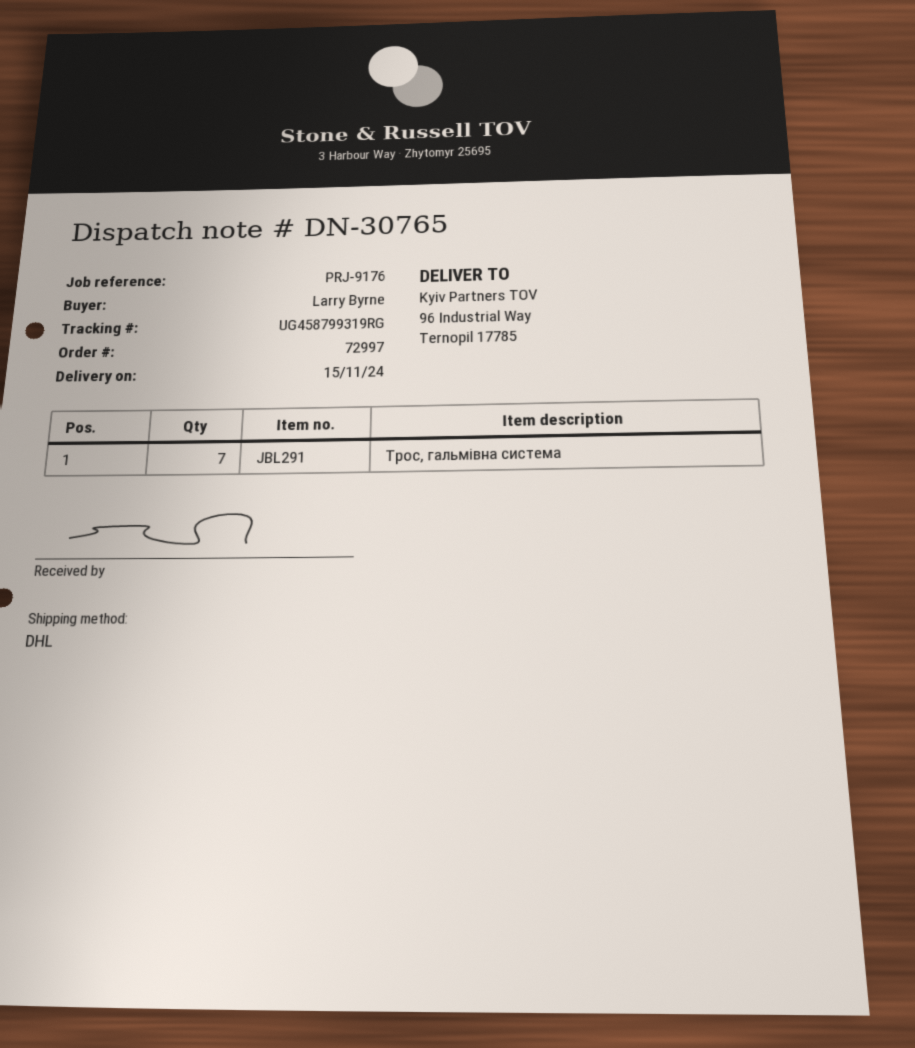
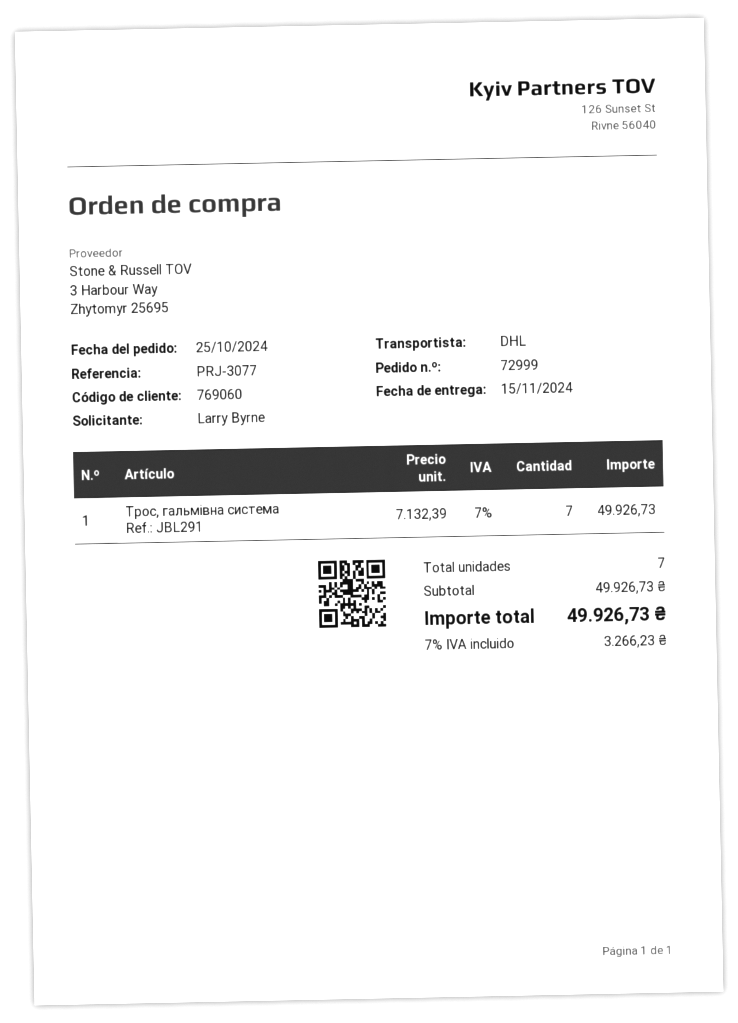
order number: 72997 -> 72999
reference: PRJ-9176 -> PRJ-3077

